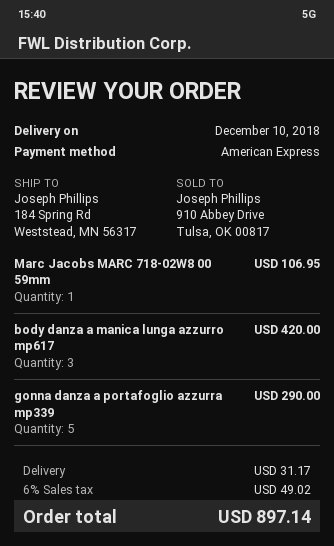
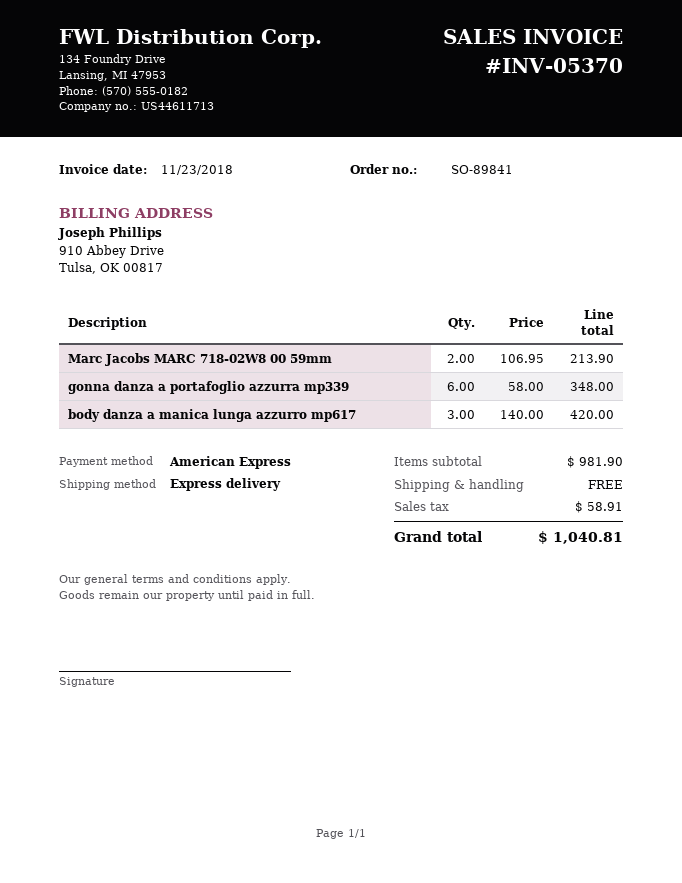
Marc Jacobs MARC 718-02W8 00 59mm: 1 for 106.95 -> 2 for 213.90
gonna danza a portafoglio azzurra mp339: 5 for 290.00 -> 6 for 348.00
shipping: 31.17 -> 0.00
tax: 49.02 -> 58.91
total: 897.14 -> 1040.81

